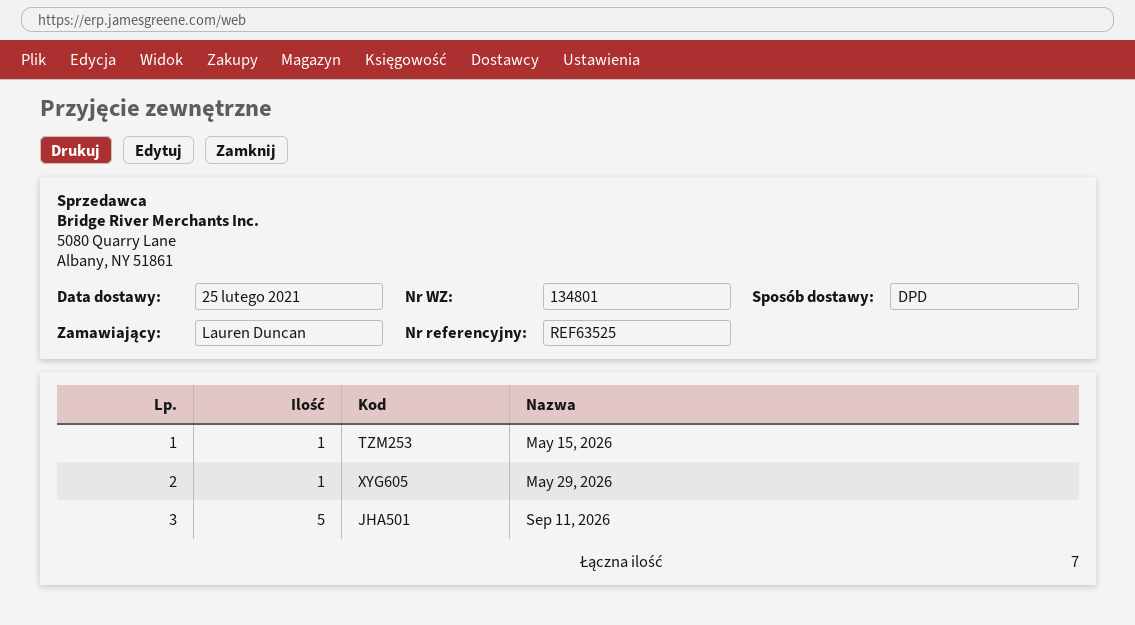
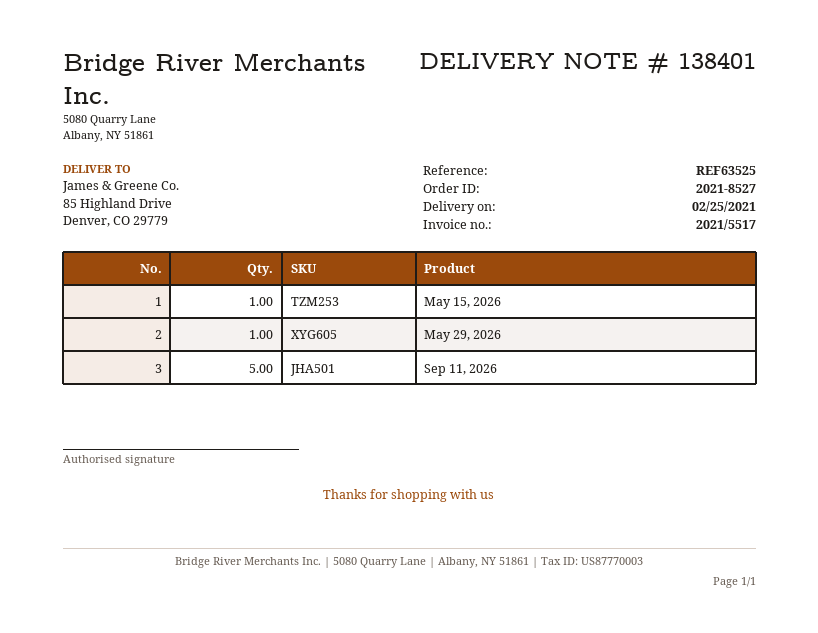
delivery note number: 134801 -> 138401

